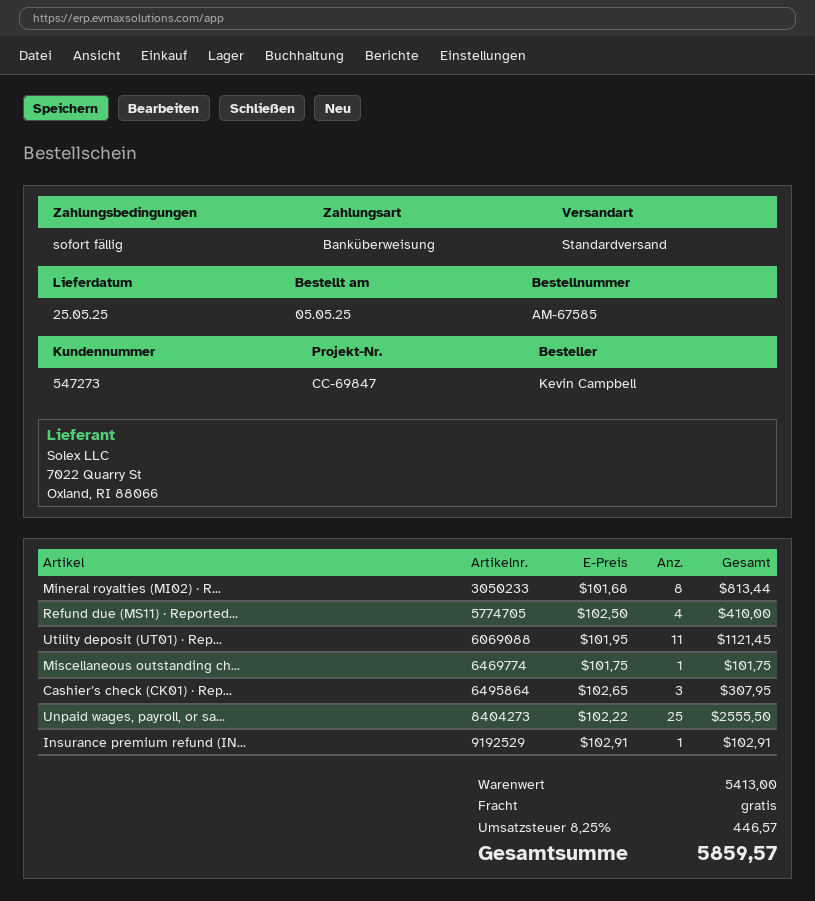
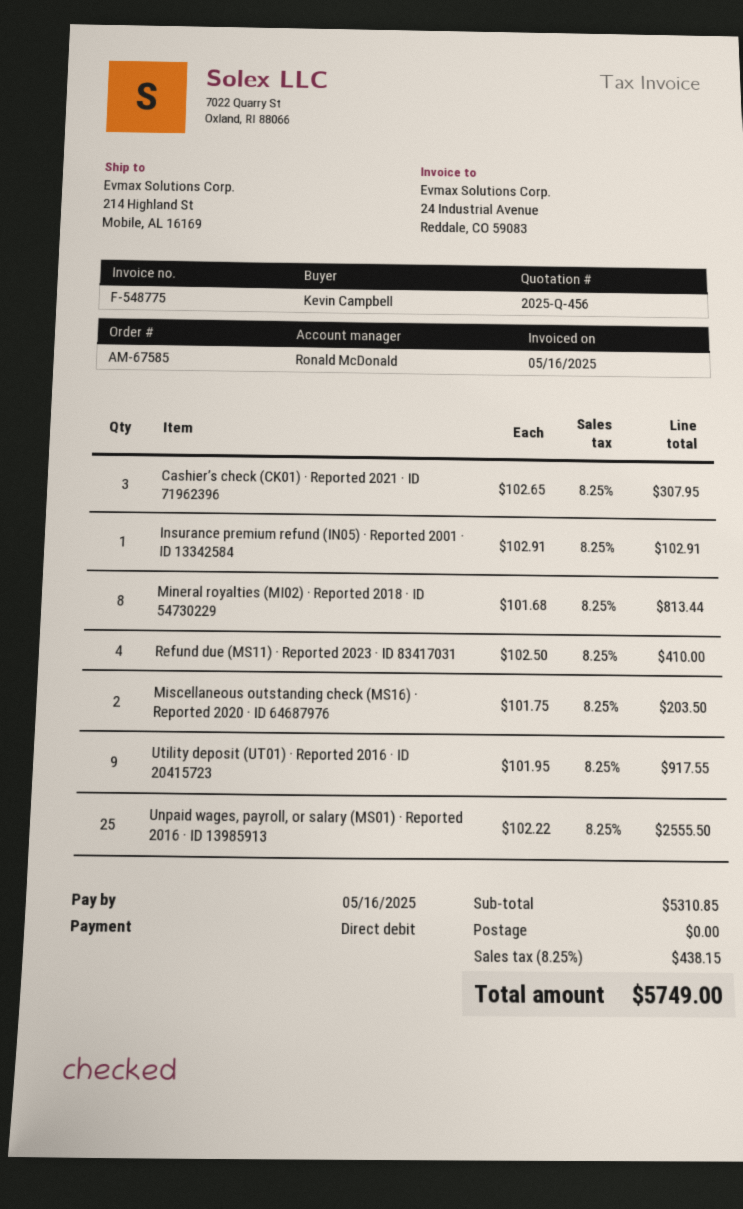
payment method: bank transfer -> direct debit
Utility deposit (UT01) · Rep...: 11 x 101.95 = 1121.45 -> 9 x 101.95 = 917.55
Miscellaneous outstanding ch...: 1 x 101.75 = 101.75 -> 2 x 101.75 = 203.50
subtotal: 5413.00 -> 5310.85
tax: 8.25% = 446.57 -> 8.25% = 438.15
total: 5859.57 -> 5749.00

